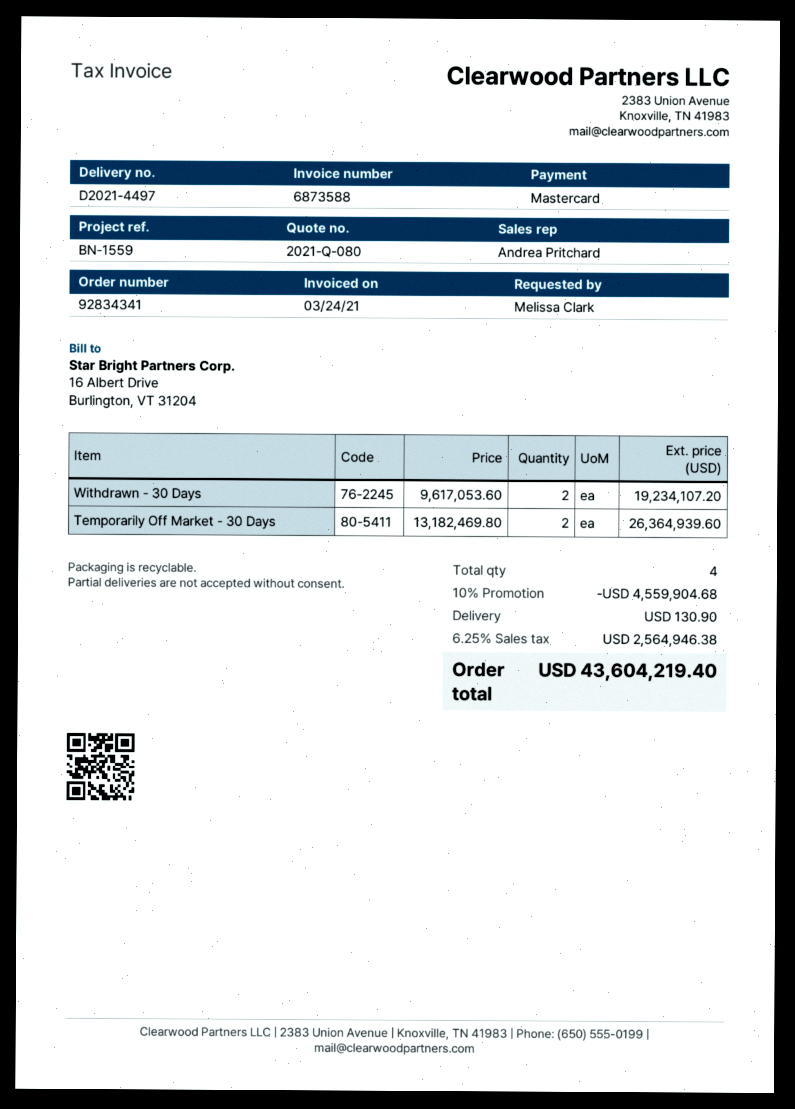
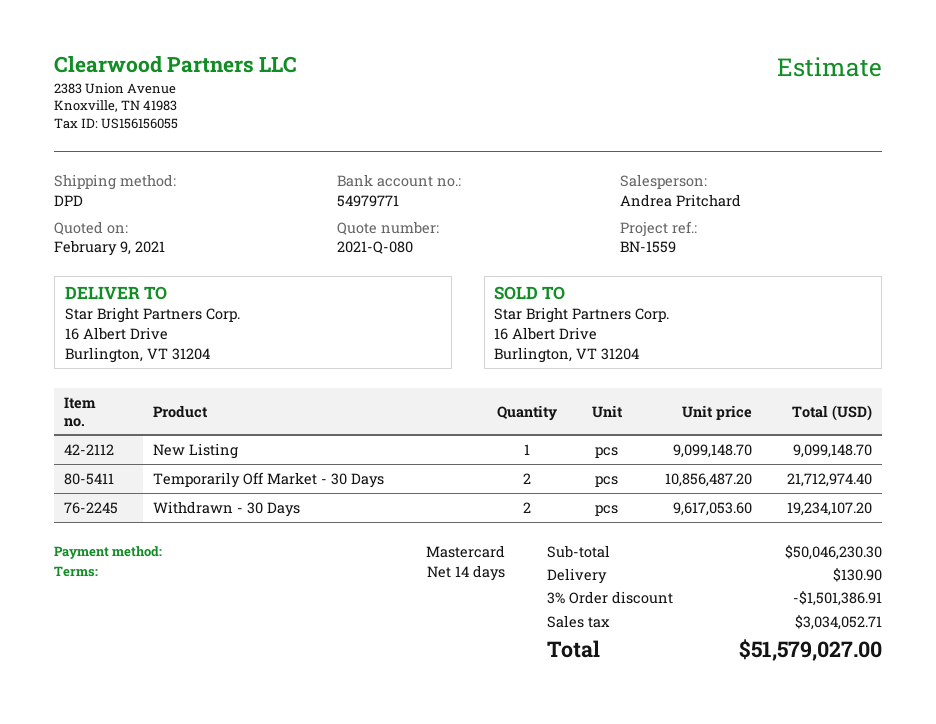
Temporarily Off Market - 30 Days: 2 x 13182469.80 = 26364939.60 -> 2 x 10856487.20 = 21712974.40
New Listing: none -> 1 x 9099148.70 = 9099148.70
discount: 10% = 4559904.68 -> 3% = 1501386.91
tax: 2564946.38 -> 3034052.71
total: 43604219.40 -> 51579027.00

